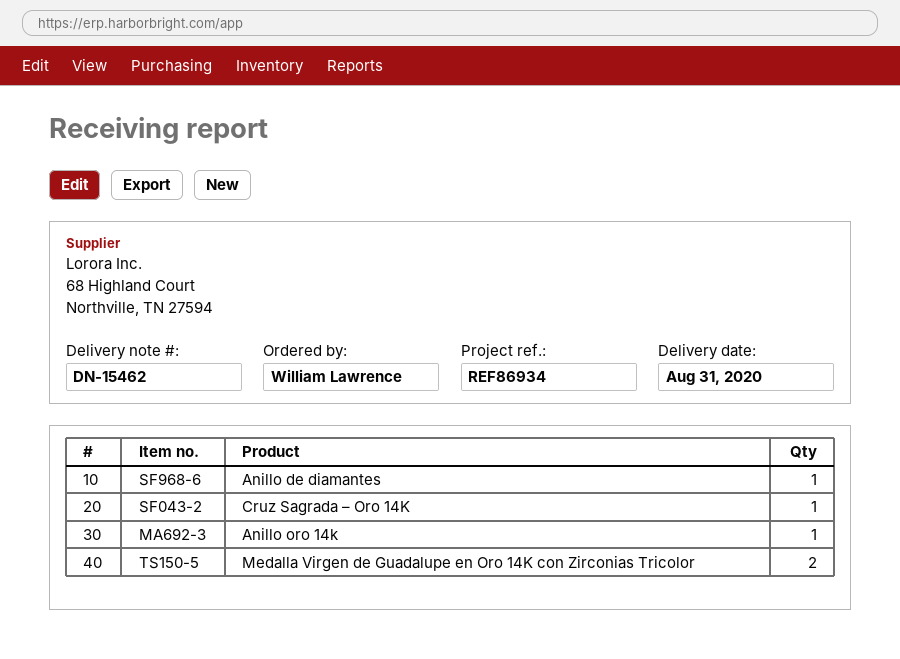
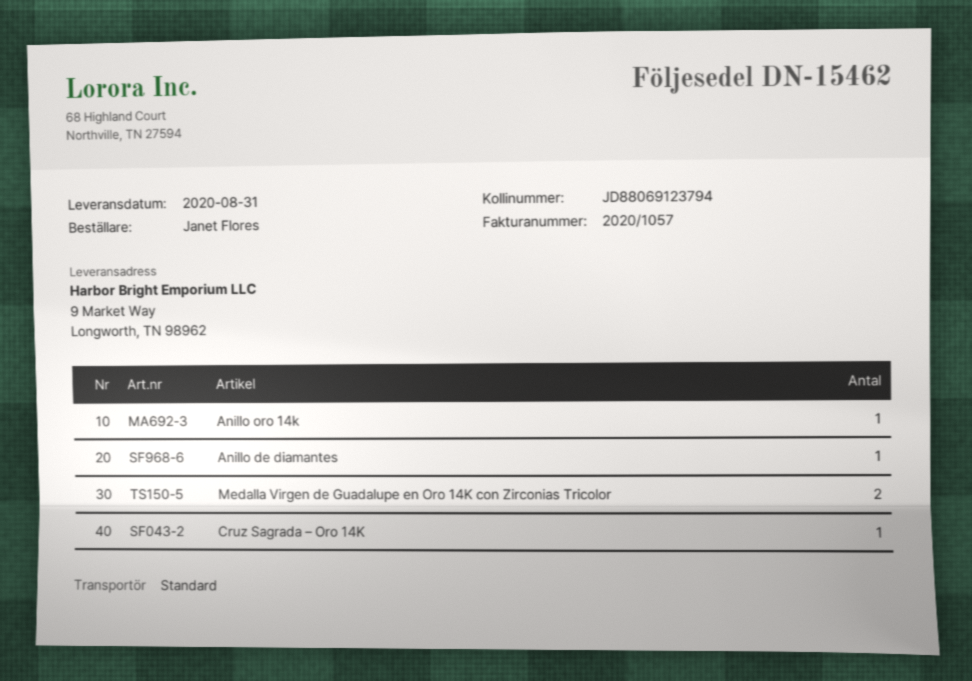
ordered by: William Lawrence -> Janet Flores

